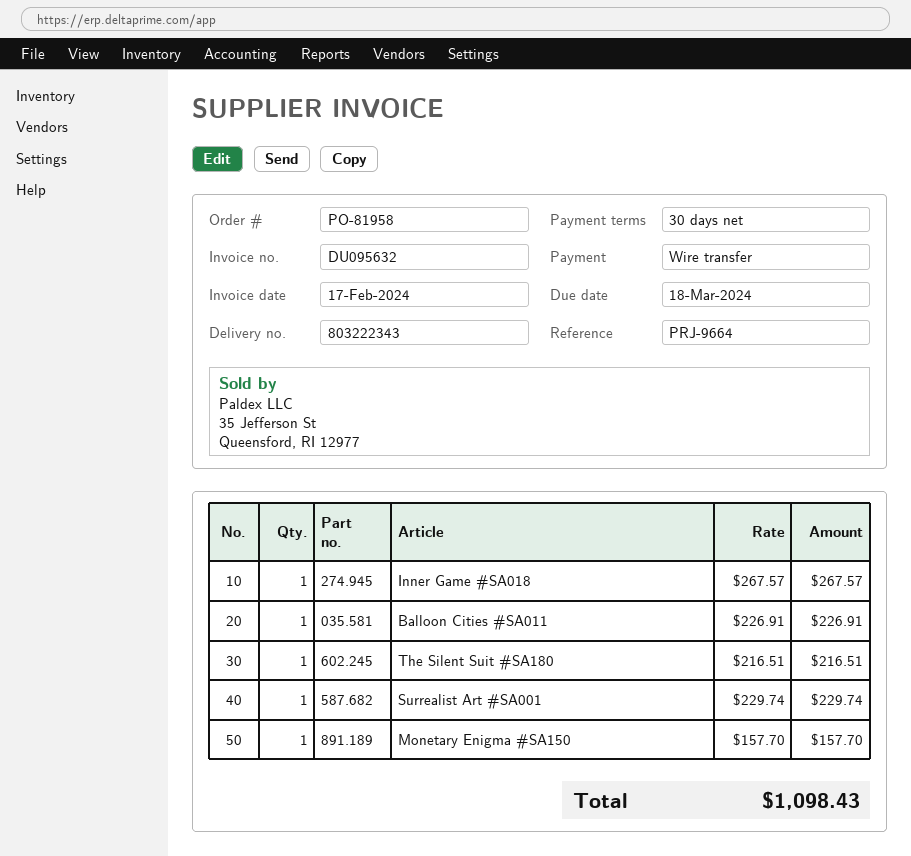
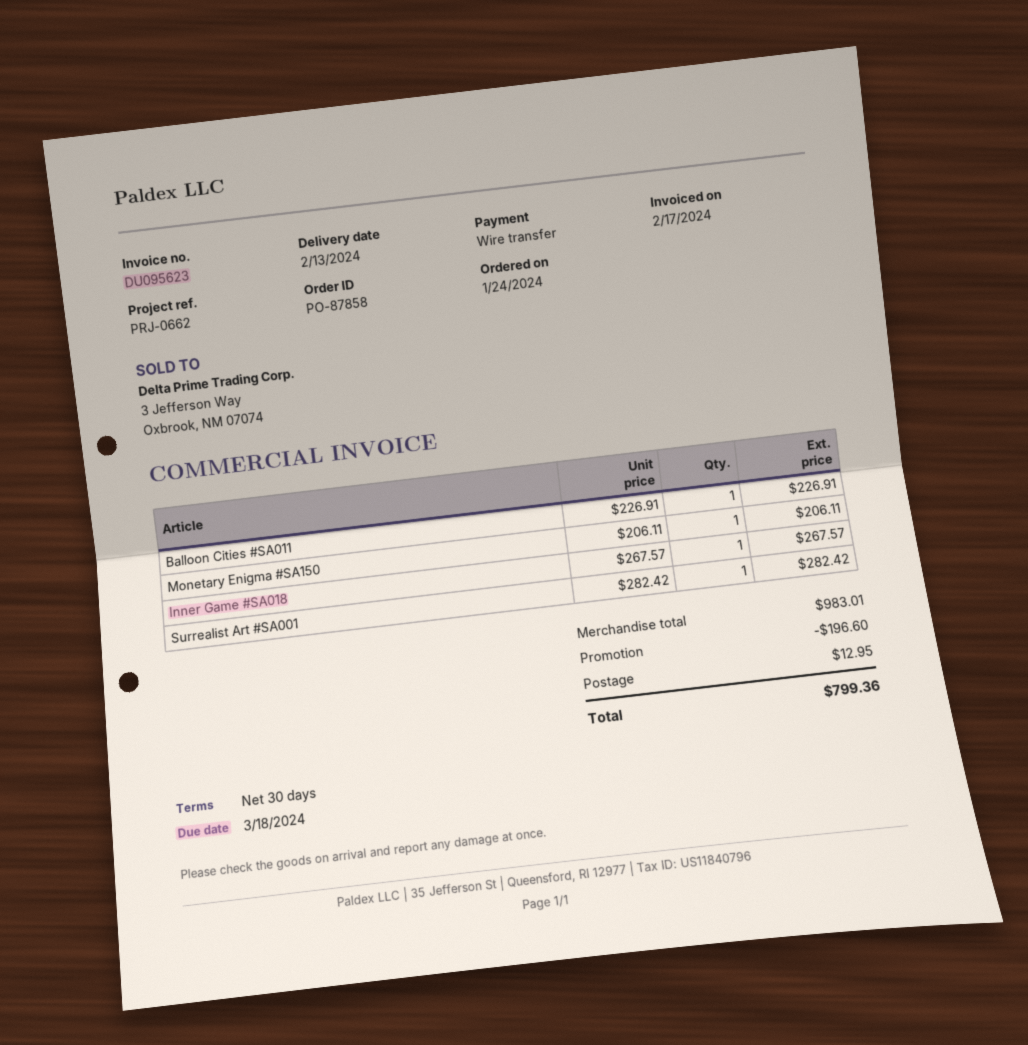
order number: PO-81958 -> PO-87858
invoice number: DU095632 -> DU095623
reference: PRJ-9664 -> PRJ-0662
The Silent Suit #SA180: 1 x 216.51 = 216.51 -> none
Surrealist Art #SA001: 1 x 229.74 = 229.74 -> 1 x 282.42 = 282.42
Monetary Enigma #SA150: 1 x 157.70 = 157.70 -> 1 x 206.11 = 206.11
discount: none -> 196.60
shipping: none -> 12.95
total: 1098.43 -> 799.36

